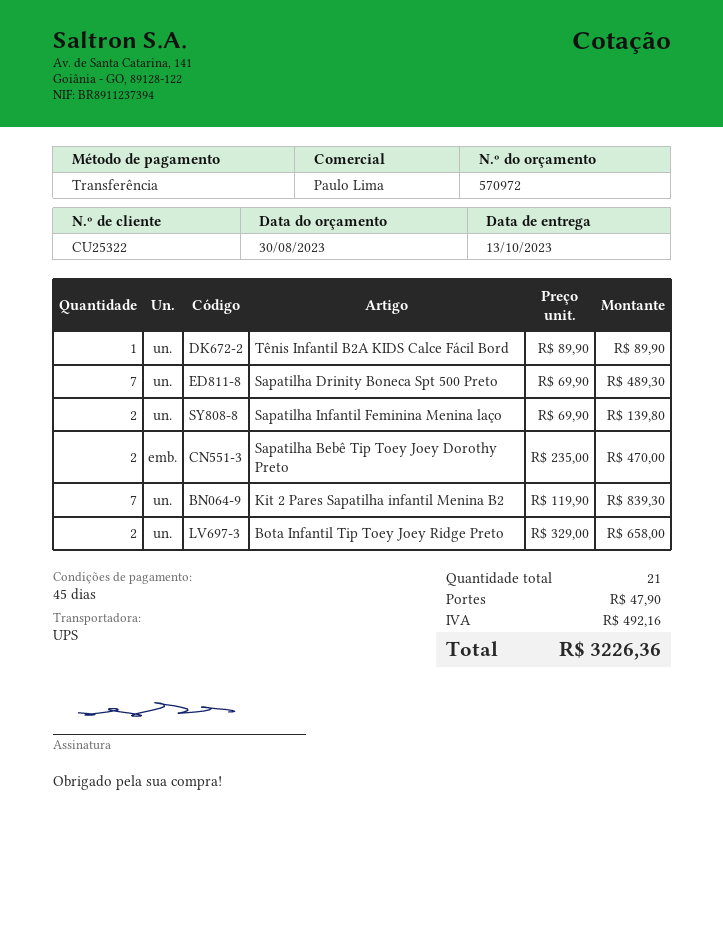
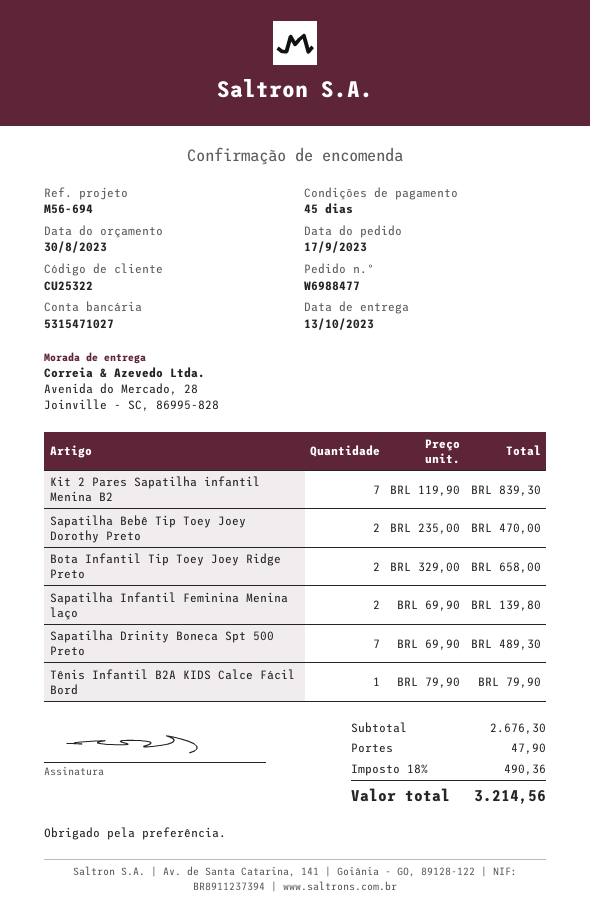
Tênis Infantil B2A KIDS Calce Fácil Bord: 1 x 89.90 = 89.90 -> 1 x 79.90 = 79.90
tax: 492.16 -> 490.36
total: 3226.36 -> 3214.56

